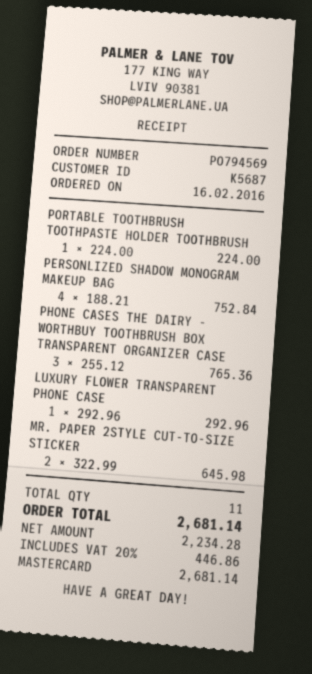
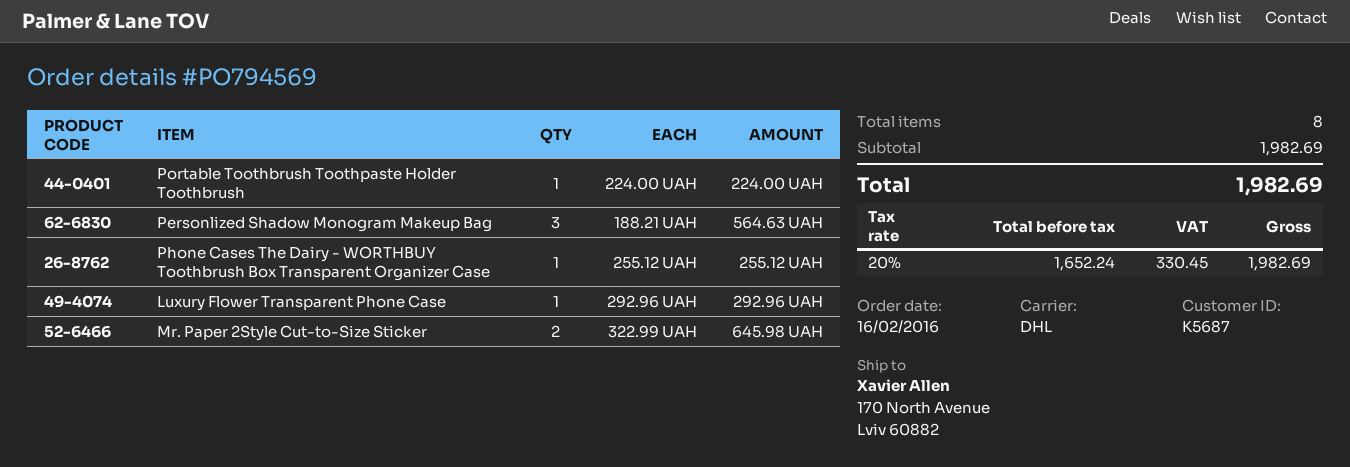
PERSONLIZED SHADOW MONOGRAM MAKEUP BAG: 4 x 188.21 = 752.84 -> 3 x 188.21 = 564.63
PHONE CASES THE DAIRY - WORTHBUY TOOTHBRUSH BOX TRANSPARENT ORGANIZER CASE: 3 x 255.12 = 765.36 -> 1 x 255.12 = 255.12
total quantity: 11 -> 8
net: 2234.28 -> 1652.24
tax: 20% = 446.86 -> 20% = 330.45
total: 2681.14 -> 1982.69

